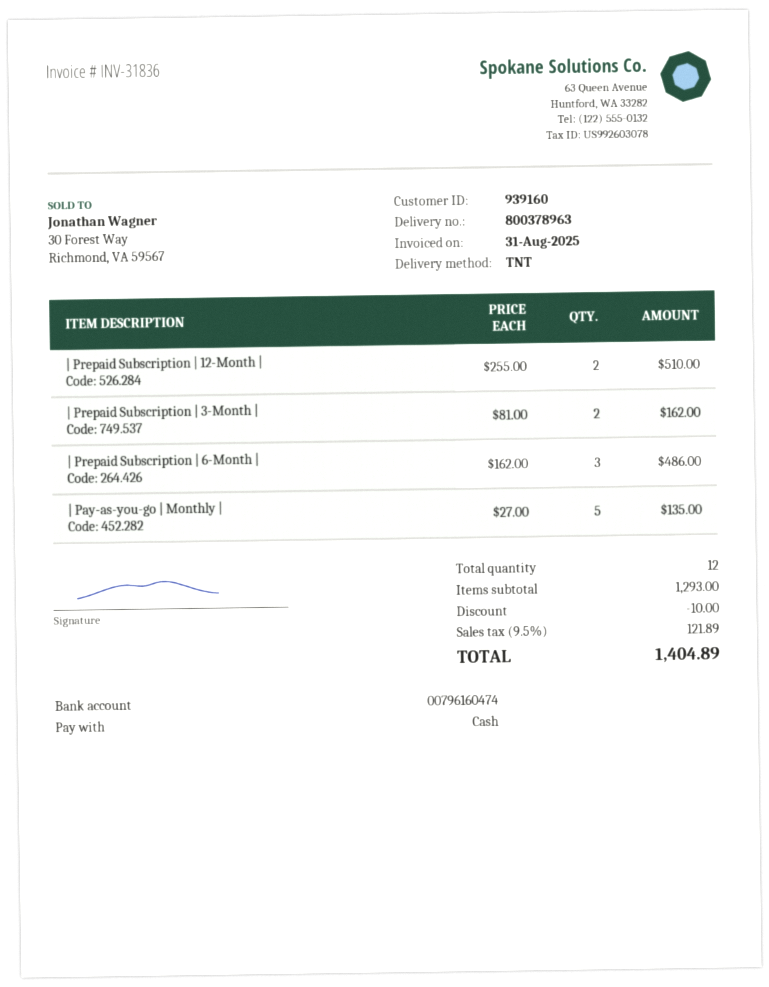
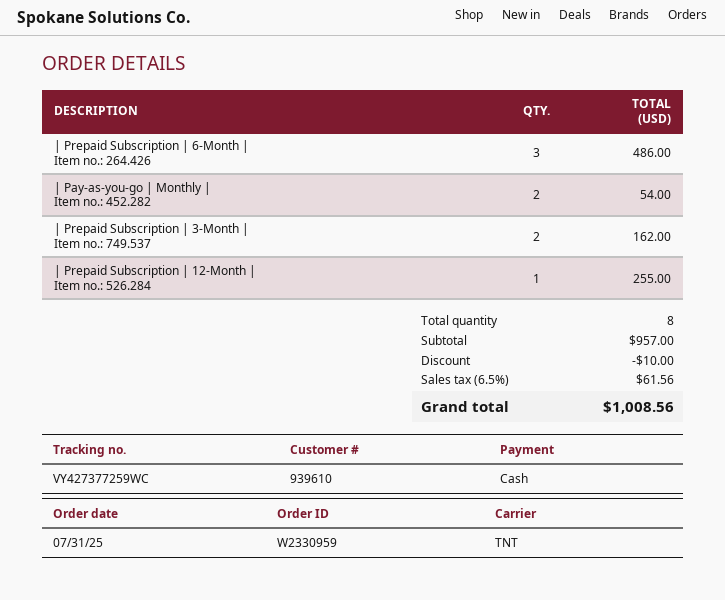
customer number: 939160 -> 939610
| Prepaid Subscription | 12-Month |: 2 for 510.00 -> 1 for 255.00
| Pay-as-you-go | Monthly |: 5 for 135.00 -> 2 for 54.00
total quantity: 12 -> 8
subtotal: 1293.00 -> 957.00
tax: 9.5% = 121.89 -> 6.5% = 61.56
total: 1404.89 -> 1008.56

